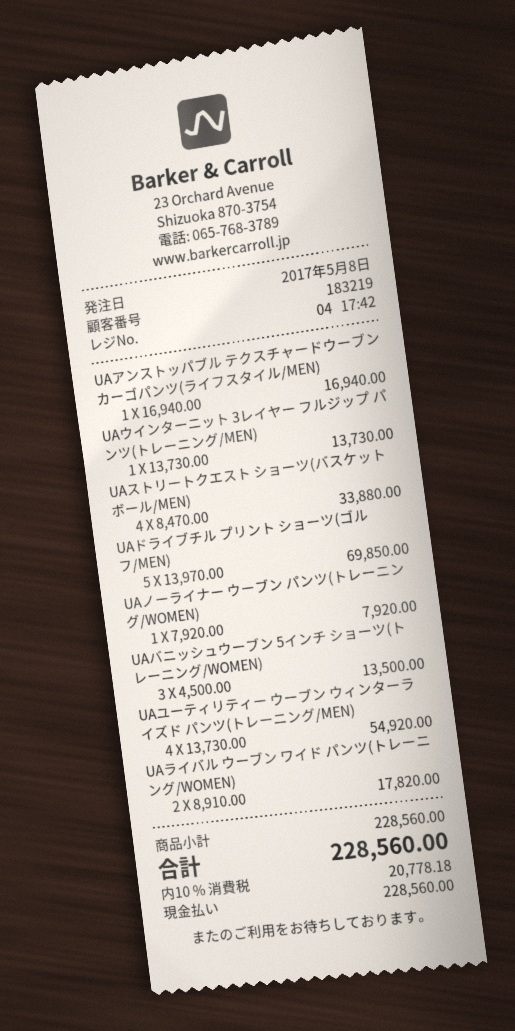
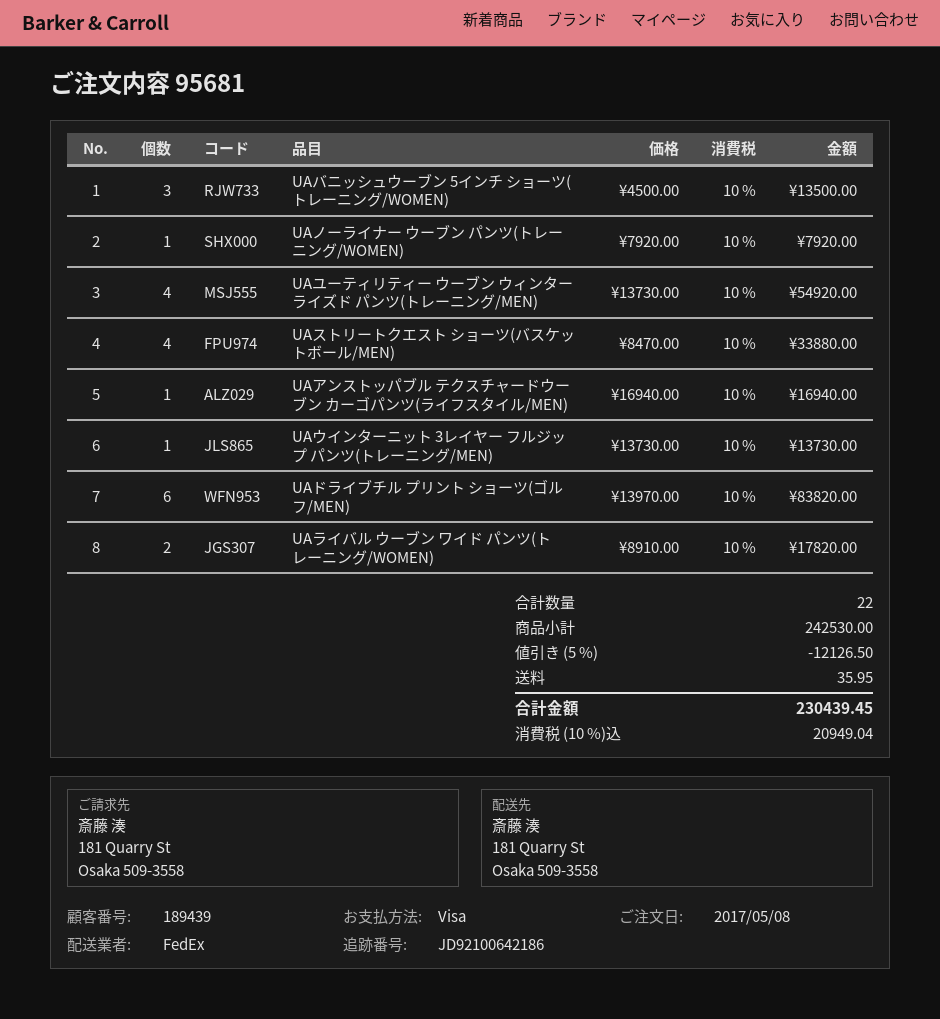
customer number: 183219 -> 189439
payment method: cash -> Visa
UAドライブチル プリント ショーツ(ゴルフ/MEN): 5 x 13970.00 = 69850.00 -> 6 x 13970.00 = 83820.00
subtotal: 228560.00 -> 242530.00
discount: none -> 5% = 12126.50
shipping: none -> 35.95
tax: 10% = 20778.18 -> 10% = 20949.04
total: 228560.00 -> 230439.45

